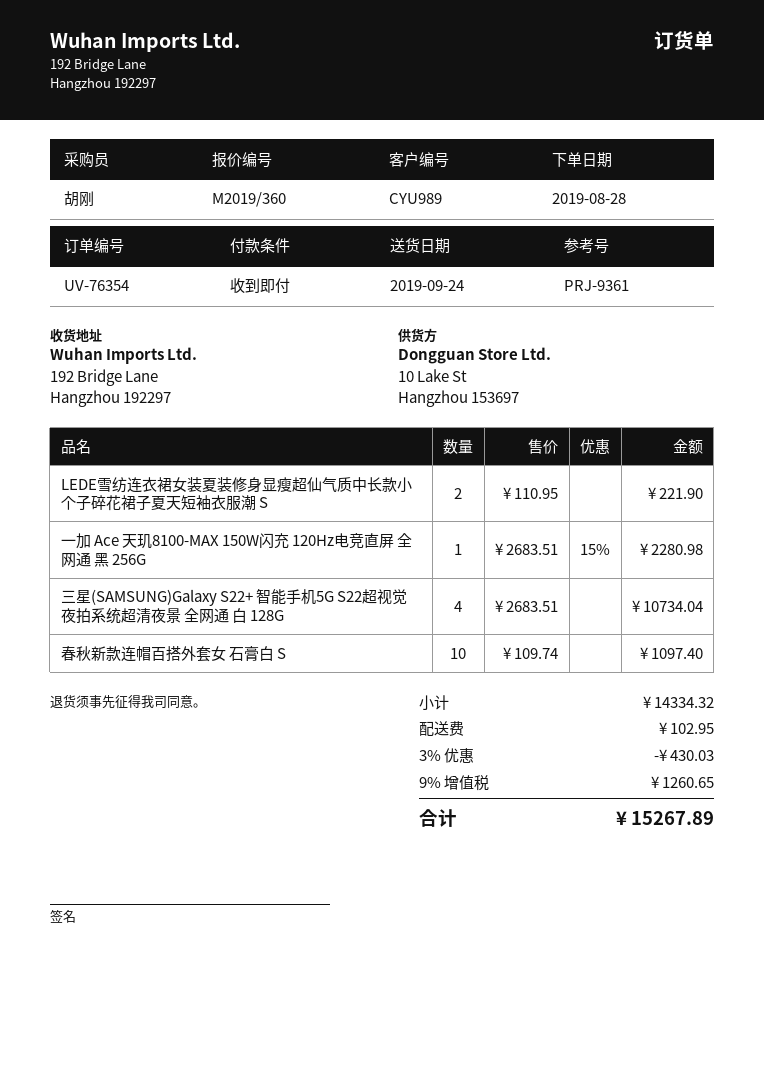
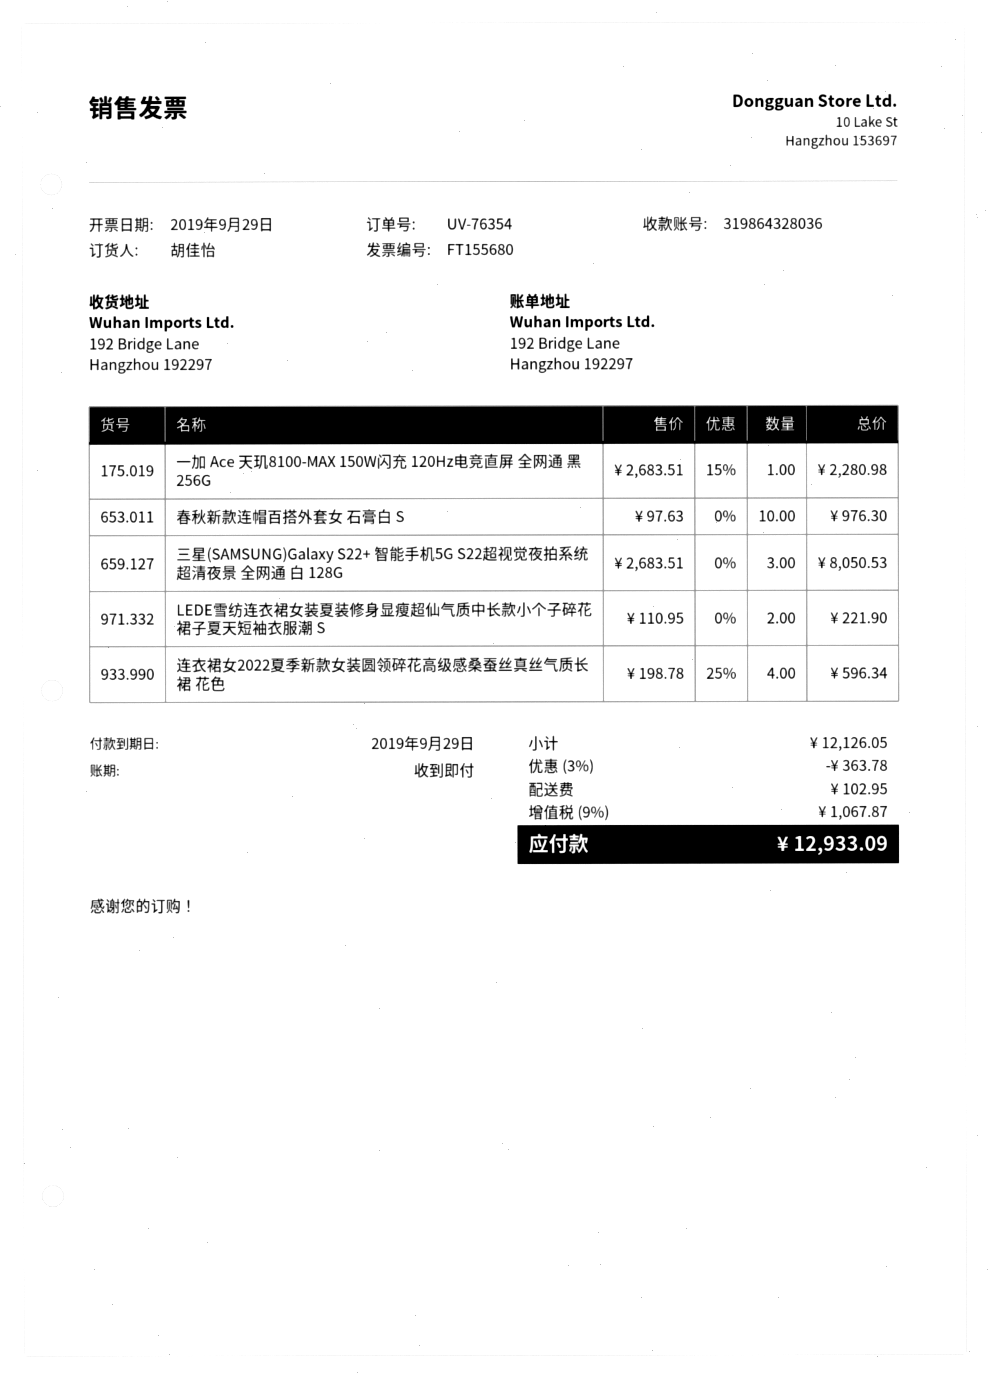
ordered by: 胡刚 -> 胡佳怡
三星(SAMSUNG)Galaxy S22+ 智能手机5G S22超视觉夜拍系统超清夜景 全网通 白 128G: 4 x 2683.51 = 10734.04 -> 3 x 2683.51 = 8050.53
春秋新款连帽百搭外套女 石膏白 S: 10 x 109.74 = 1097.40 -> 10 x 97.63 = 976.30
连衣裙女2022夏季新款女装圆领碎花高级感桑蚕丝真丝气质长裙 花色: none -> 4 x 198.78 - 25% = 596.34
subtotal: 14334.32 -> 12126.05
discount: 3% = 430.03 -> 3% = 363.78
tax: 9% = 1260.65 -> 9% = 1067.87
total: 15267.89 -> 12933.09

